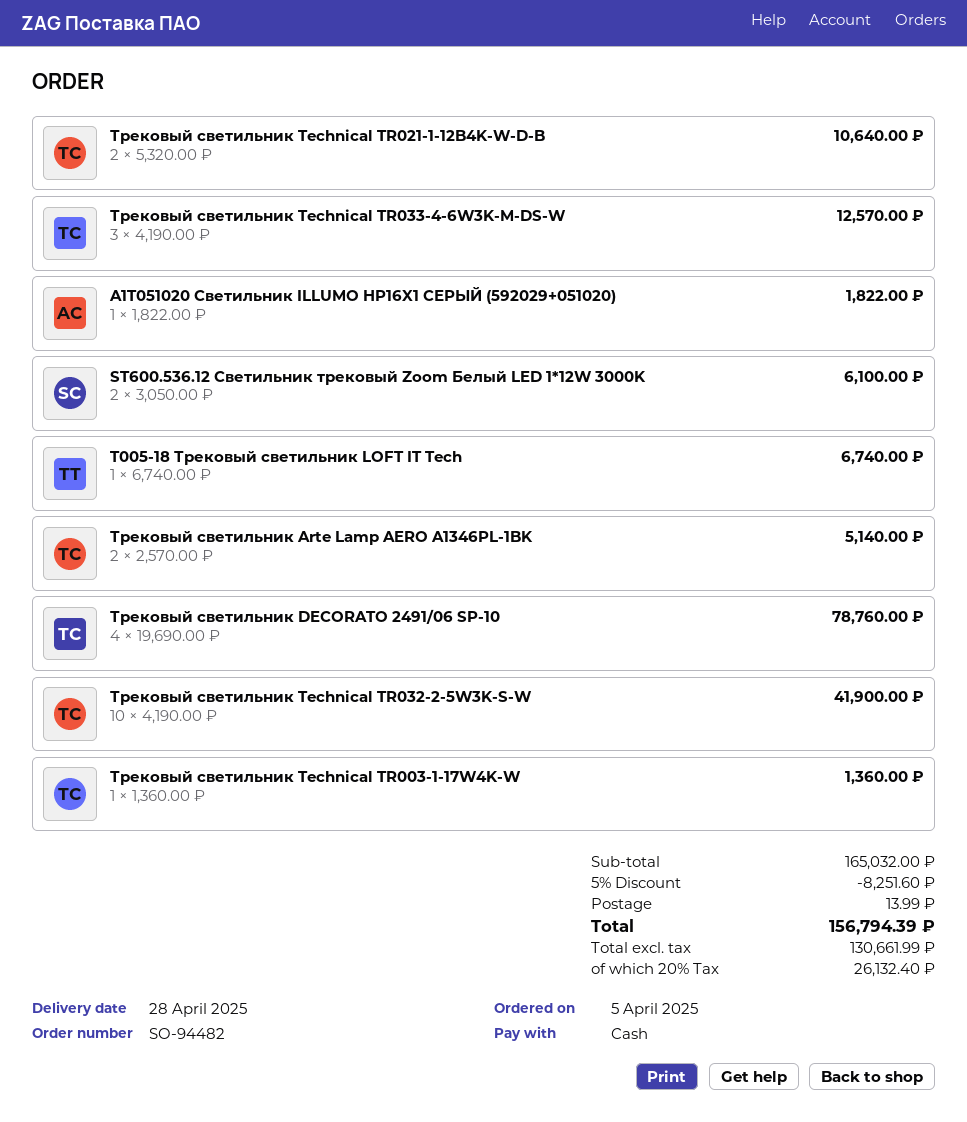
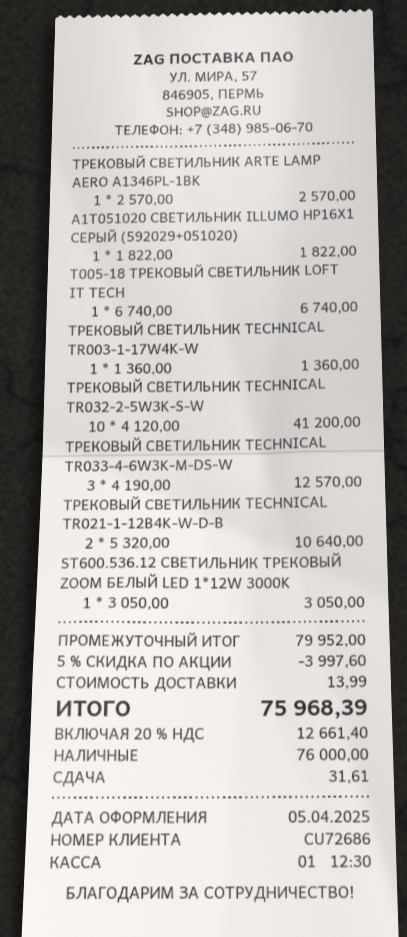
ST600.536.12 Светильник трековый Zoom Белый LED 1*12W 3000K: 2 x 3050.00 = 6100.00 -> 1 x 3050.00 = 3050.00
Трековый светильник Arte Lamp AERO A1346PL-1BK: 2 x 2570.00 = 5140.00 -> 1 x 2570.00 = 2570.00
Трековый светильник DECORATO 2491/06 SP-10: 4 x 19690.00 = 78760.00 -> none
Трековый светильник Technical TR032-2-5W3K-S-W: 10 x 4190.00 = 41900.00 -> 10 x 4120.00 = 41200.00
subtotal: 165032.00 -> 79952.00
discount: 5% = 8251.60 -> 5% = 3997.60
tax: 20% = 26132.40 -> 20% = 12661.40
total: 156794.39 -> 75968.39

